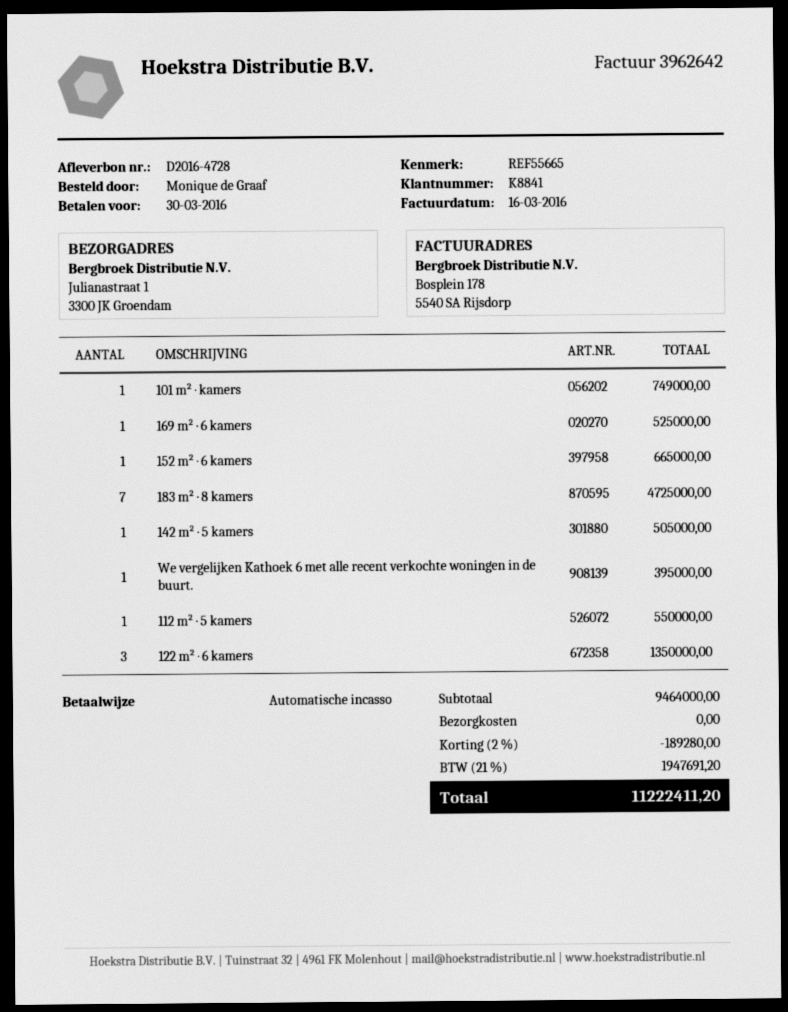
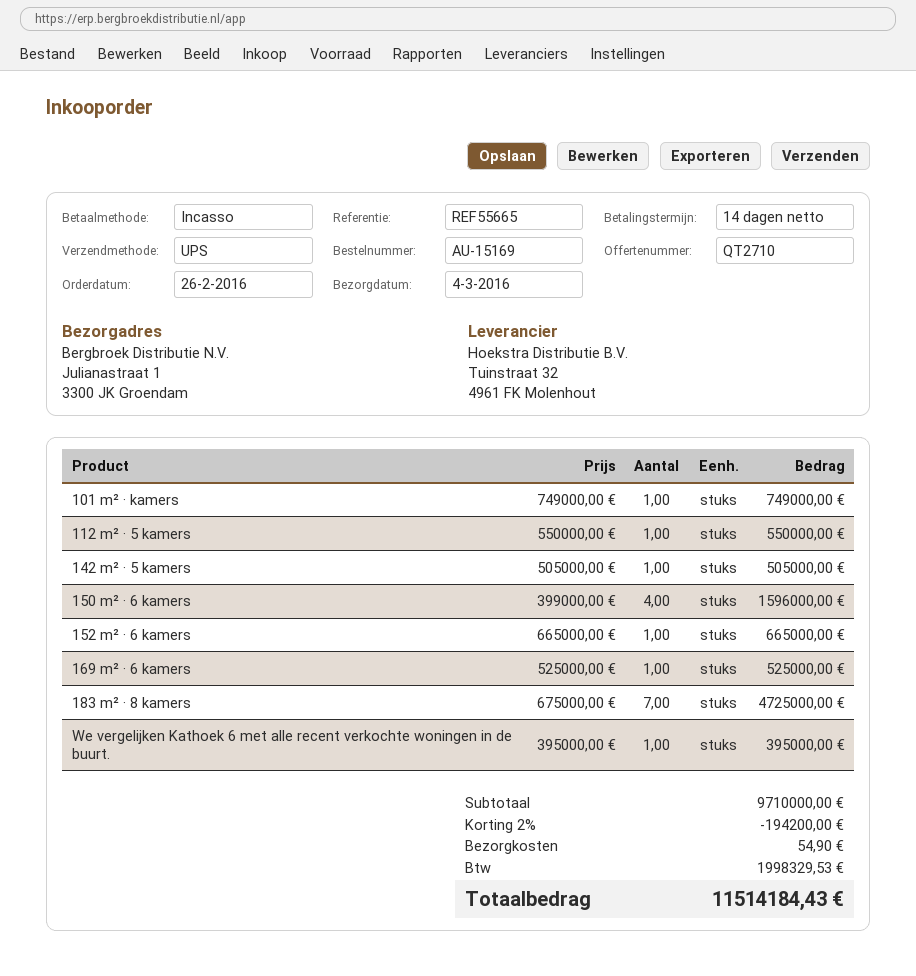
122 m² · 6 kamers: 3 for 1350000.00 -> none
150 m² · 6 kamers: none -> 4 for 1596000.00
subtotal: 9464000.00 -> 9710000.00
discount: 2% = 189280.00 -> 2% = 194200.00
shipping: 0.00 -> 54.90
tax: 1947691.20 -> 1998329.53
total: 11222411.20 -> 11514184.43

